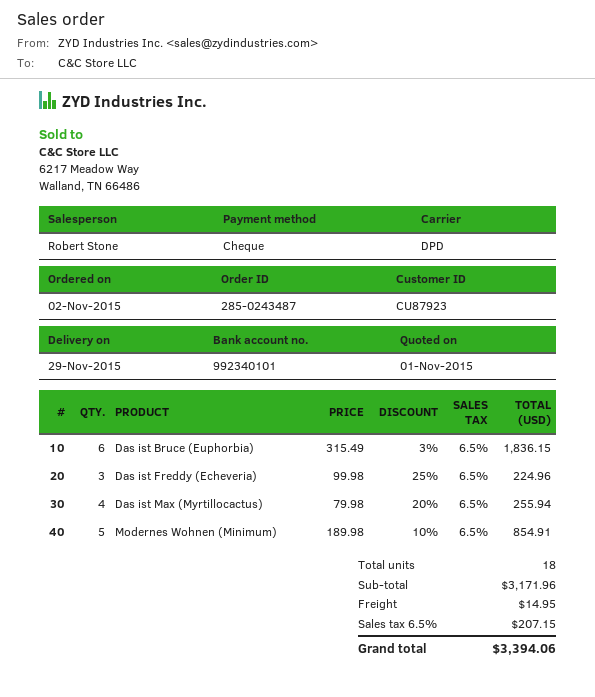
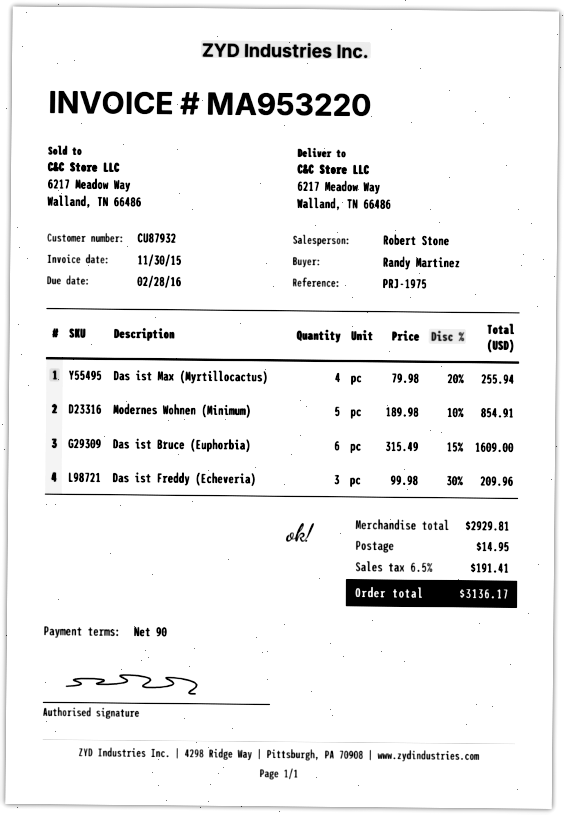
customer number: CU87923 -> CU87932
Das ist Bruce (Euphorbia): 6 x 315.49 - 3% = 1836.15 -> 6 x 315.49 - 15% = 1609.00
Das ist Freddy (Echeveria): 3 x 99.98 - 25% = 224.96 -> 3 x 99.98 - 30% = 209.96
subtotal: 3171.96 -> 2929.81
tax: 6.5% = 207.15 -> 6.5% = 191.41
total: 3394.06 -> 3136.17

